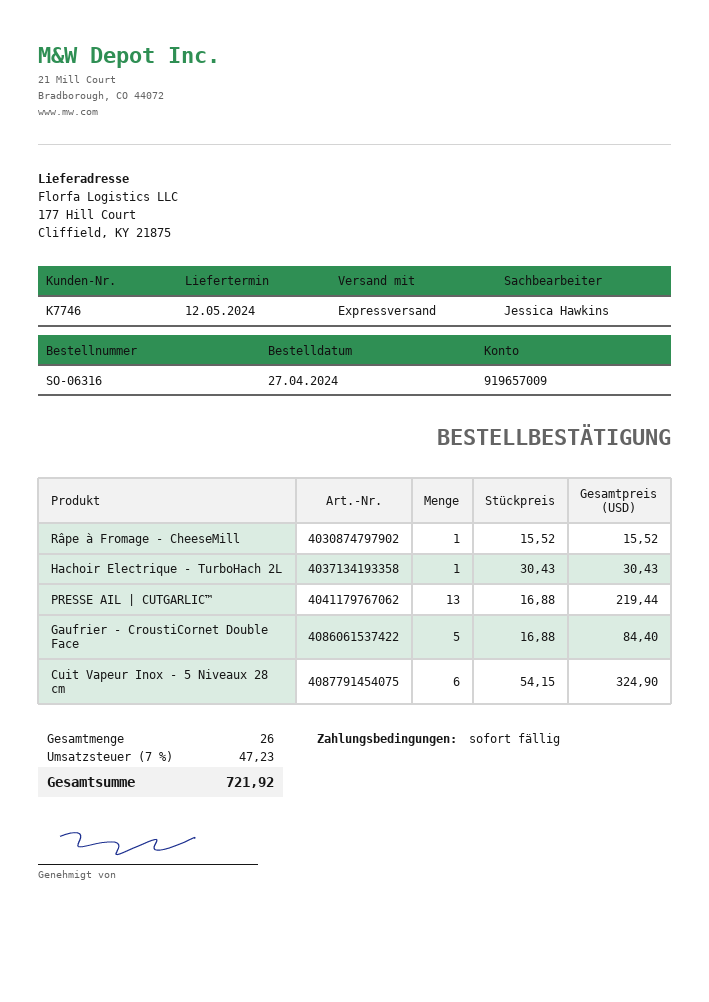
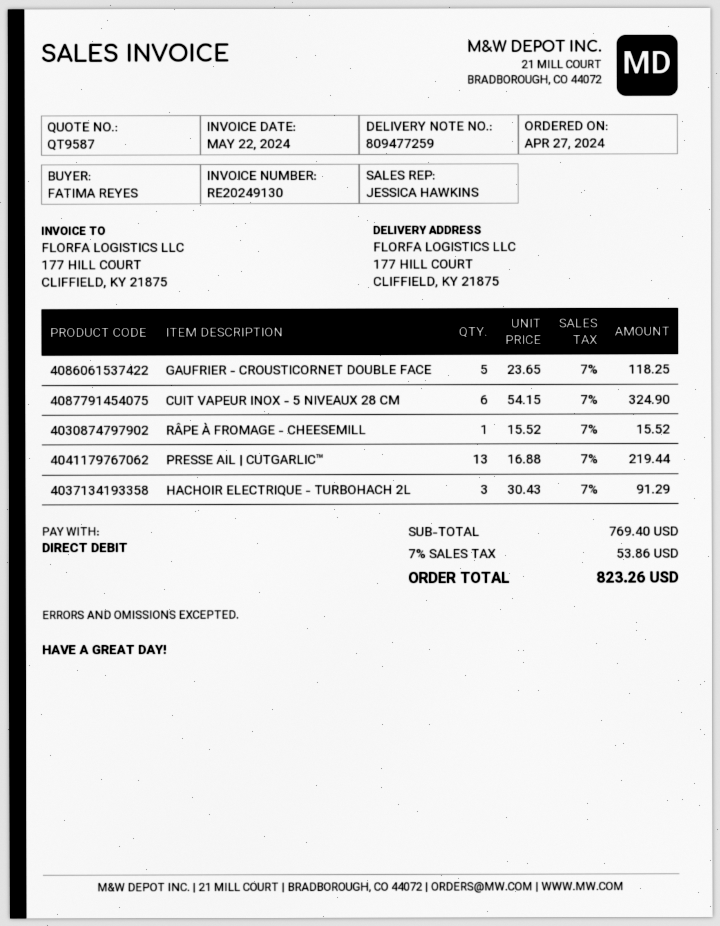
Hachoir Electrique - TurboHach 2L: 1 x 30.43 = 30.43 -> 3 x 30.43 = 91.29
Gaufrier - CroustiCornet Double Face: 5 x 16.88 = 84.40 -> 5 x 23.65 = 118.25
tax: 7% = 47.23 -> 7% = 53.86
total: 721.92 -> 823.26

